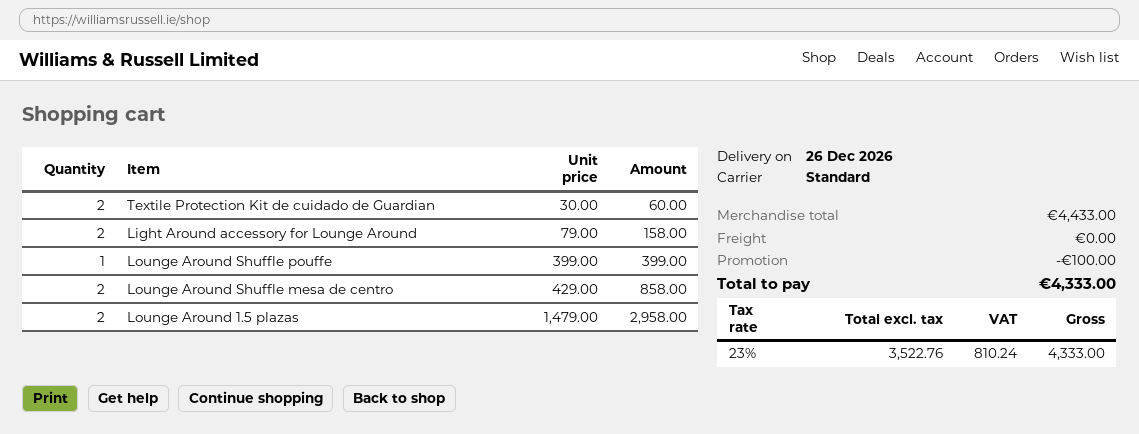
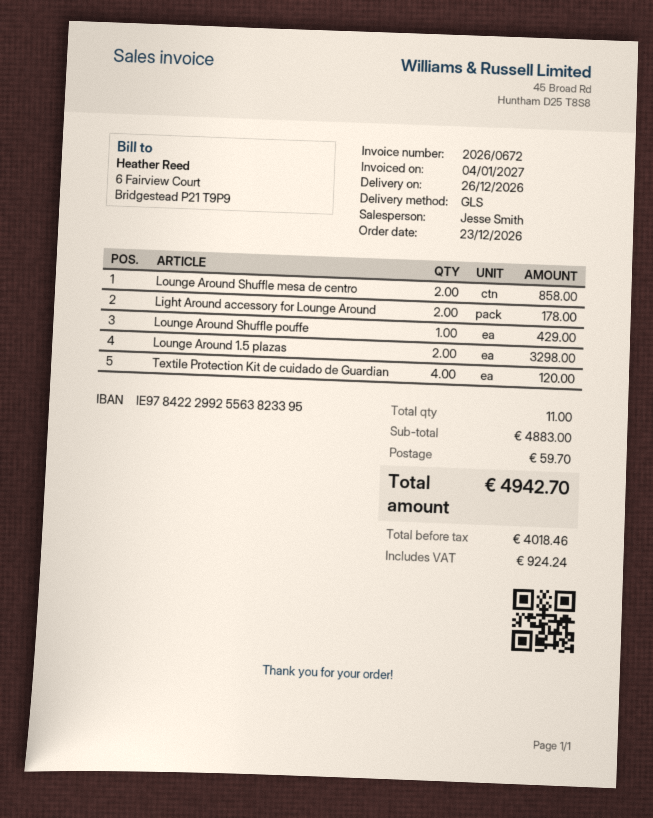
shipping method: standard -> GLS
Textile Protection Kit de cuidado de Guardian: 2 for 60.00 -> 4 for 120.00
Light Around accessory for Lounge Around: 2 for 158.00 -> 2 for 178.00
Lounge Around Shuffle pouffe: 1 for 399.00 -> 1 for 429.00
Lounge Around 1.5 plazas: 2 for 2958.00 -> 2 for 3298.00
subtotal: 4433.00 -> 4883.00
discount: 100.00 -> none
shipping: 0.00 -> 59.70
net: 3522.76 -> 4018.46
tax: 810.24 -> 924.24
total: 4333.00 -> 4942.70

